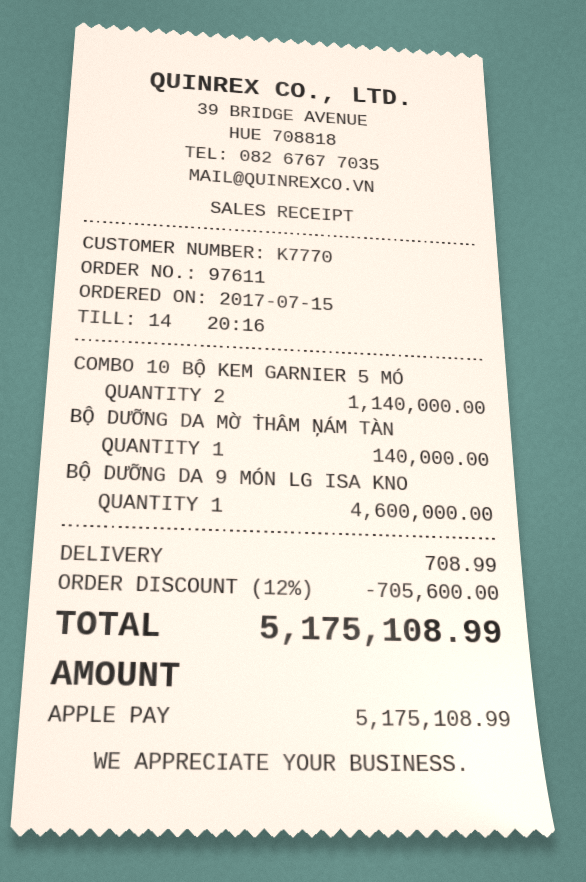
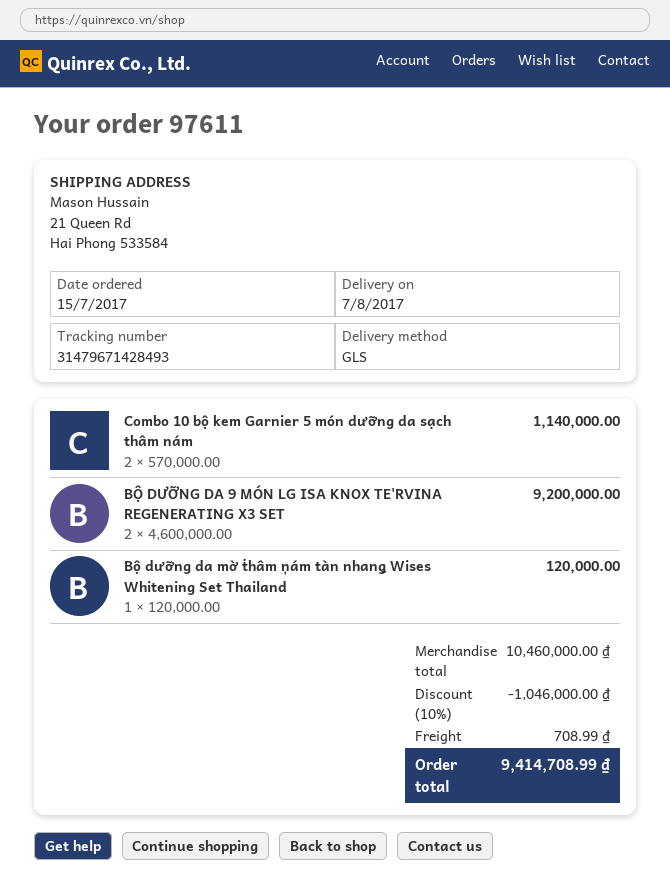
BỘ DƯỠNG DA MỜ ṪHÂM ŅÁM TÀN: 1 for 140000.00 -> 1 for 120000.00
BỘ DƯỠNG DA 9 MÓN LG ISA KNO: 1 for 4600000.00 -> 2 for 9200000.00
discount: 12% = 705600.00 -> 10% = 1046000.00
total: 5175108.99 -> 9414708.99

